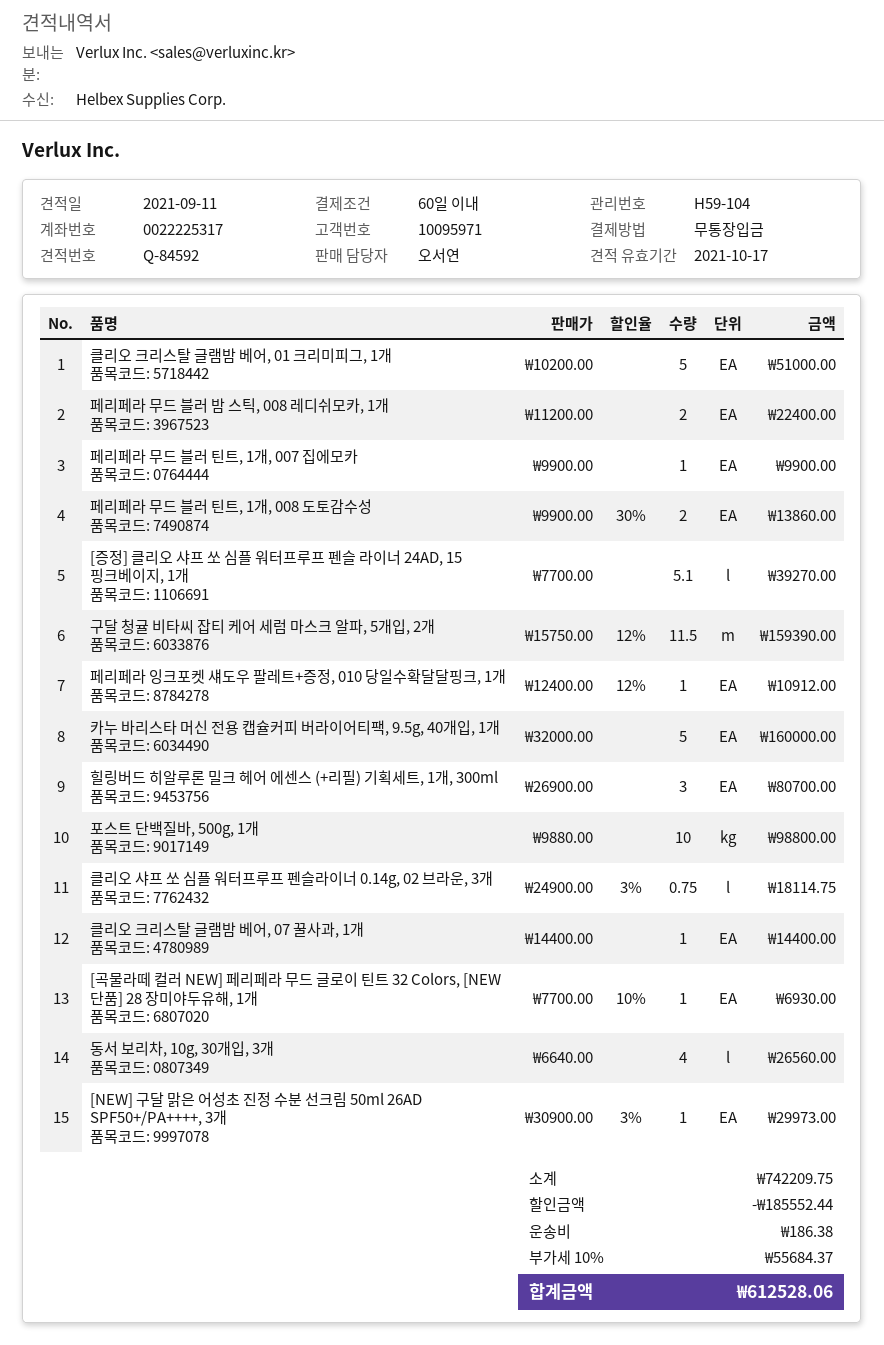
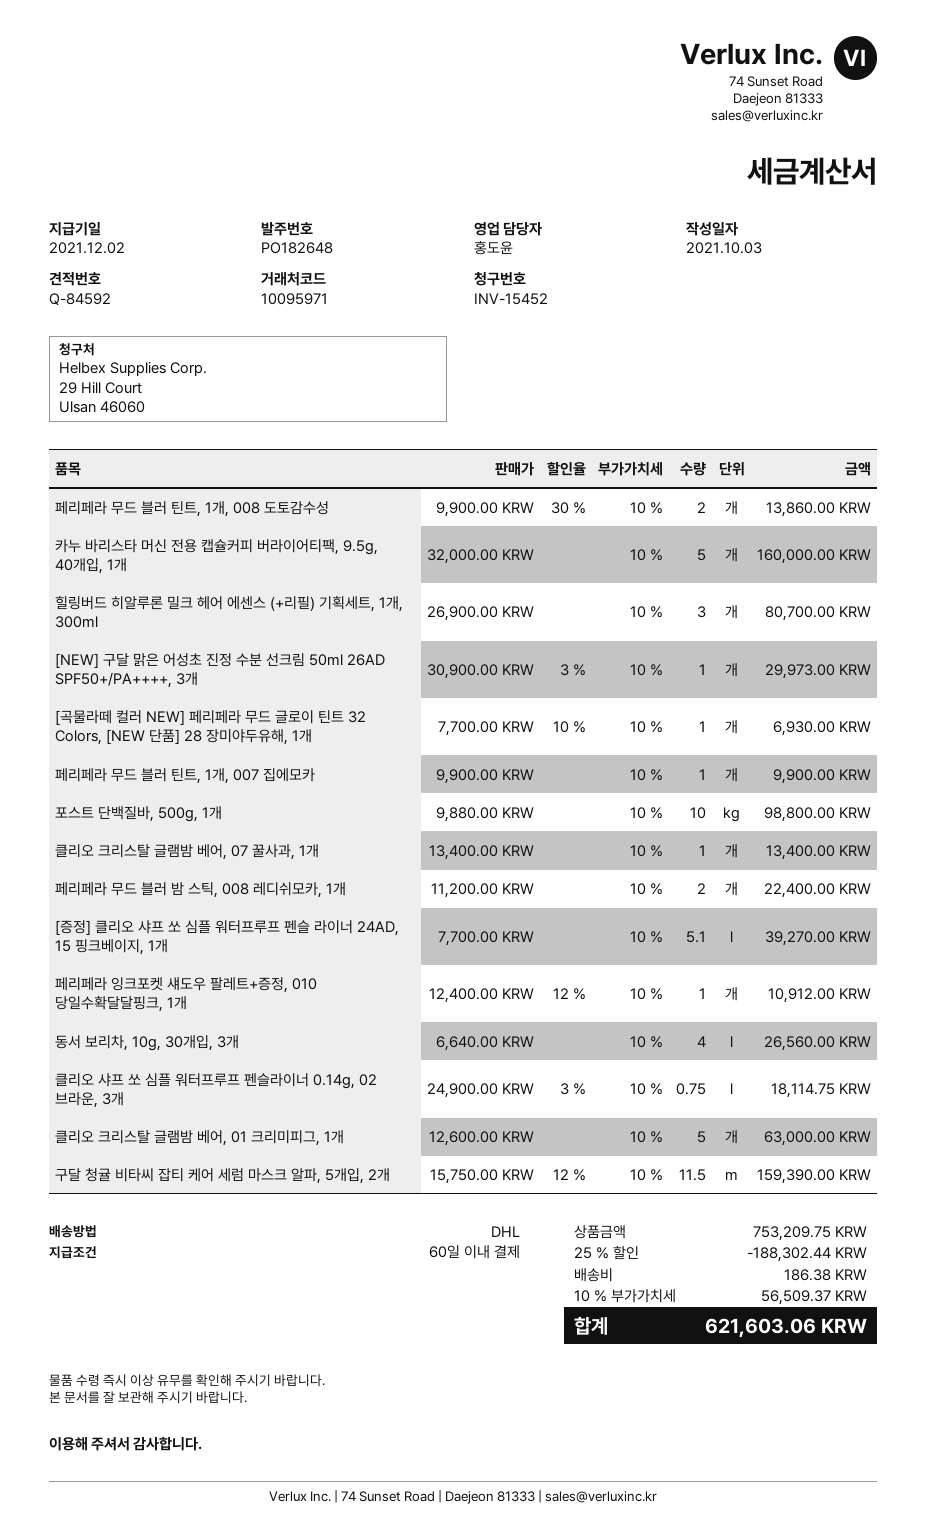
sales rep: 오서연 -> 홍도윤
클리오 크리스탈 글램밤 베어, 01 크리미피그, 1개: 5 x 10200.00 = 51000.00 -> 5 x 12600.00 = 63000.00
클리오 크리스탈 글램밤 베어, 07 꿀사과, 1개: 1 x 14400.00 = 14400.00 -> 1 x 13400.00 = 13400.00
subtotal: 742209.75 -> 753209.75
discount: 185552.44 -> 188302.44
tax: 10% = 55684.37 -> 10% = 56509.37
total: 612528.06 -> 621603.06

